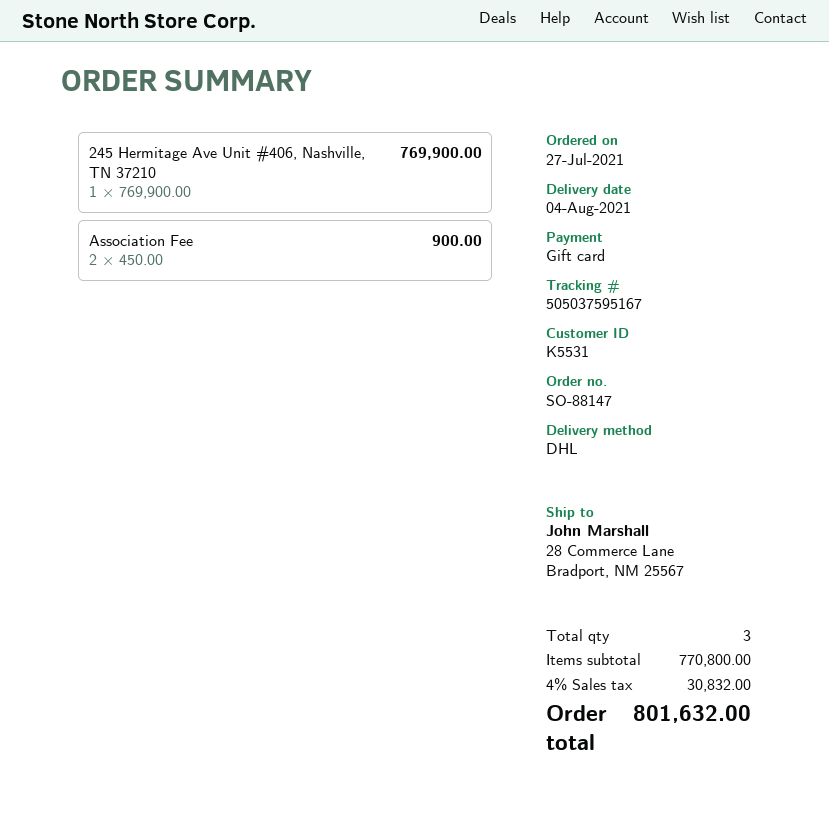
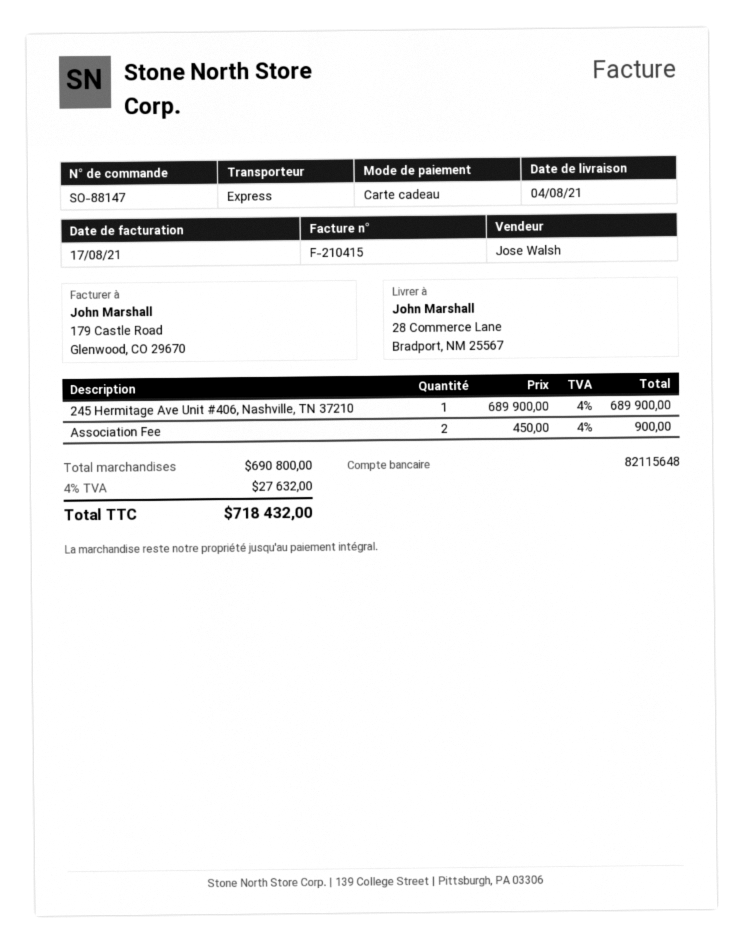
shipping method: DHL -> express
245 Hermitage Ave Unit #406, Nashville, TN 37210: 1 x 769900.00 = 769900.00 -> 1 x 689900.00 = 689900.00
subtotal: 770800.00 -> 690800.00
tax: 4% = 30832.00 -> 4% = 27632.00
total: 801632.00 -> 718432.00

